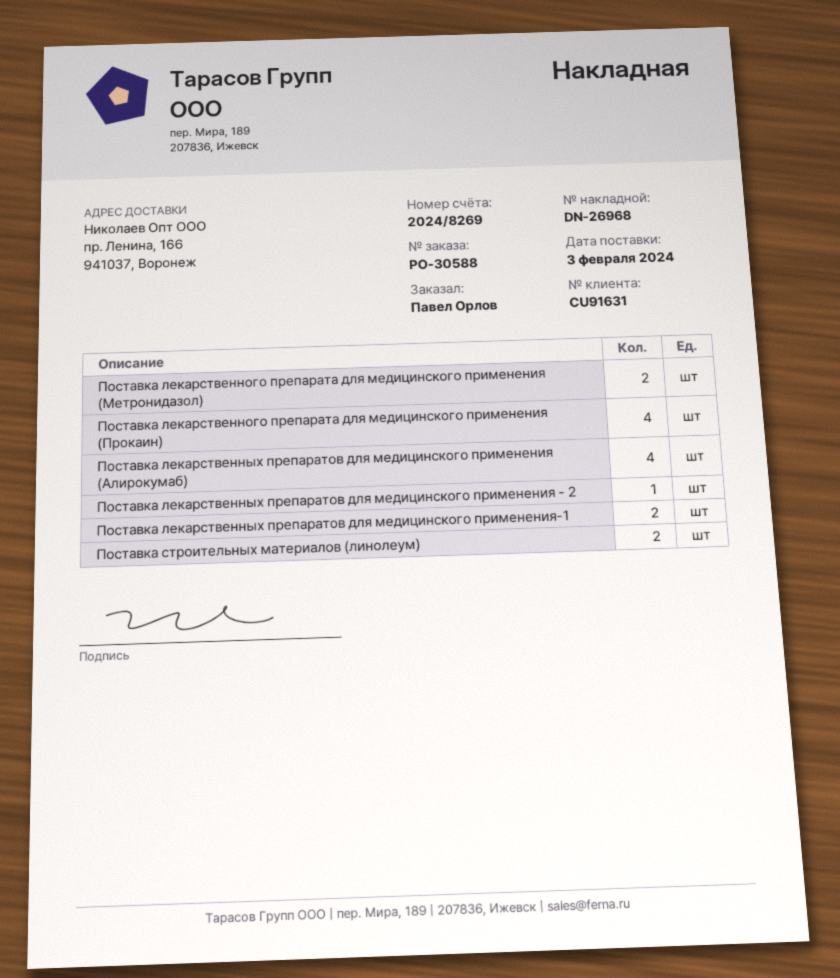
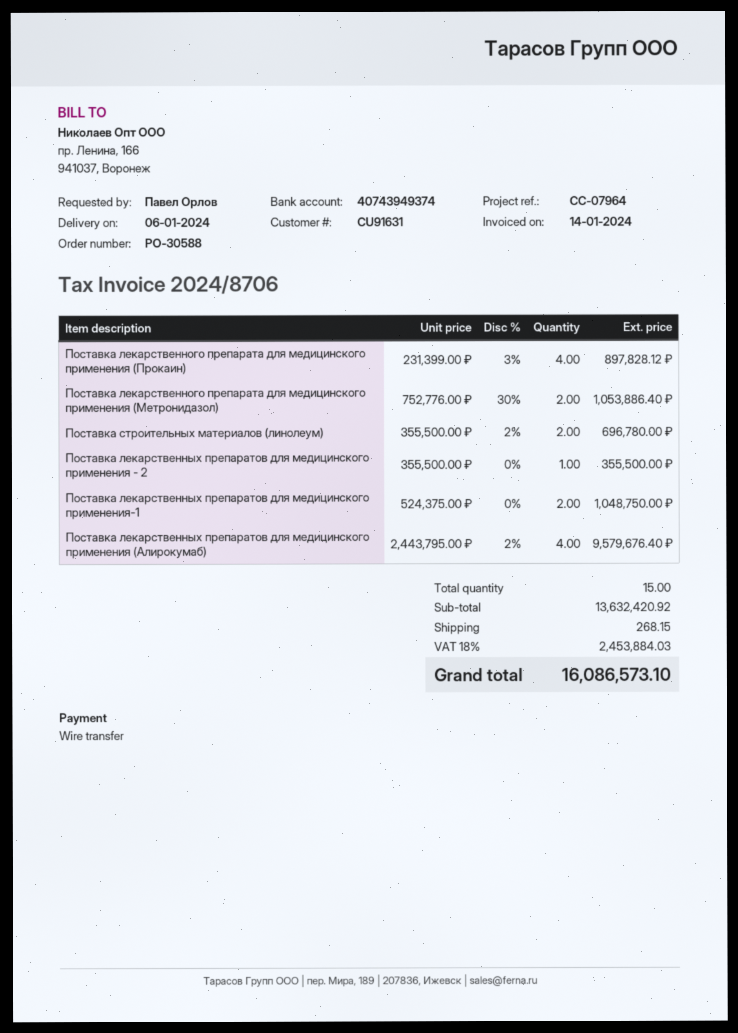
delivery date: 2024-02-03 -> 2024-01-06
invoice number: 2024/8269 -> 2024/8706

